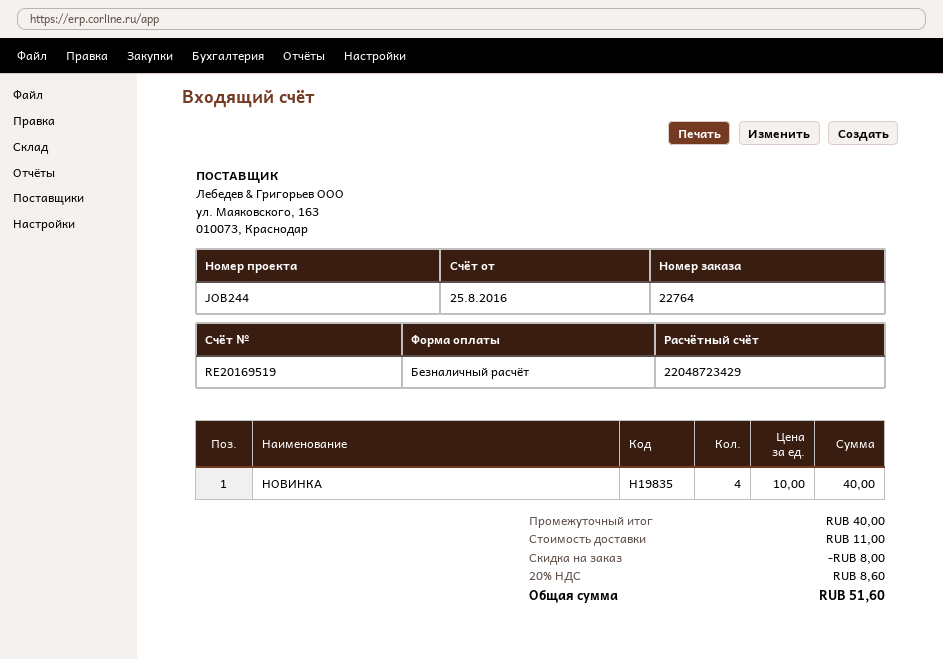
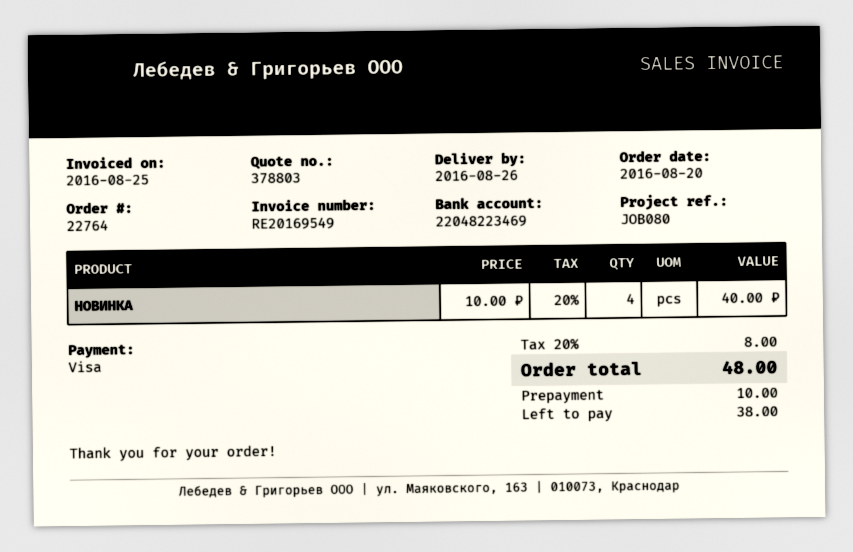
invoice number: RE20169519 -> RE20169549
reference: JOB244 -> JOB080
payment method: bank transfer -> Visa
bank account: 22048723429 -> 22048223469
discount: 8.00 -> none
shipping: 11.00 -> none
tax: 20% = 8.60 -> 20% = 8.00
total: 51.60 -> 48.00

